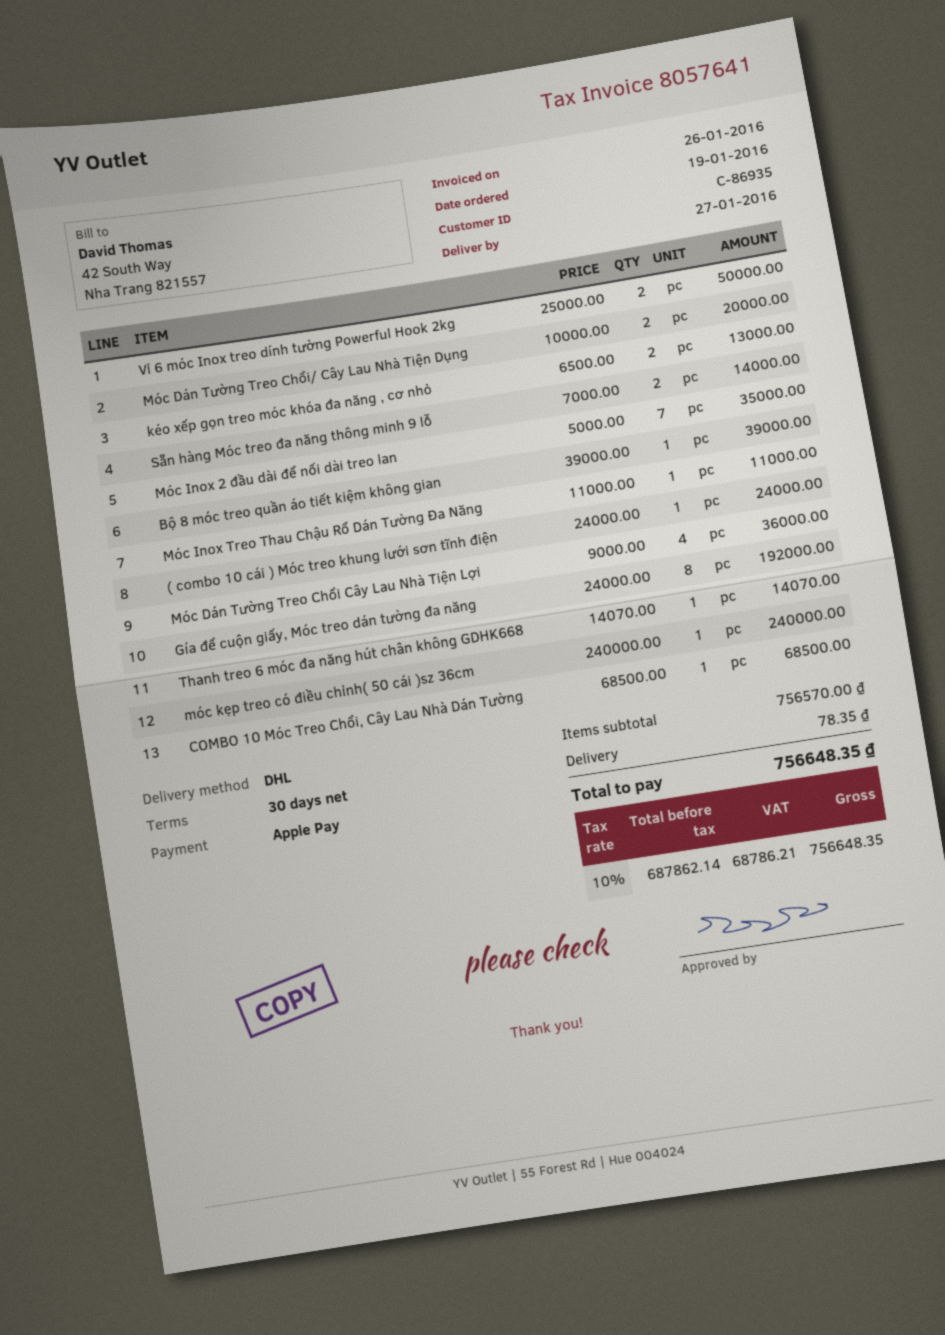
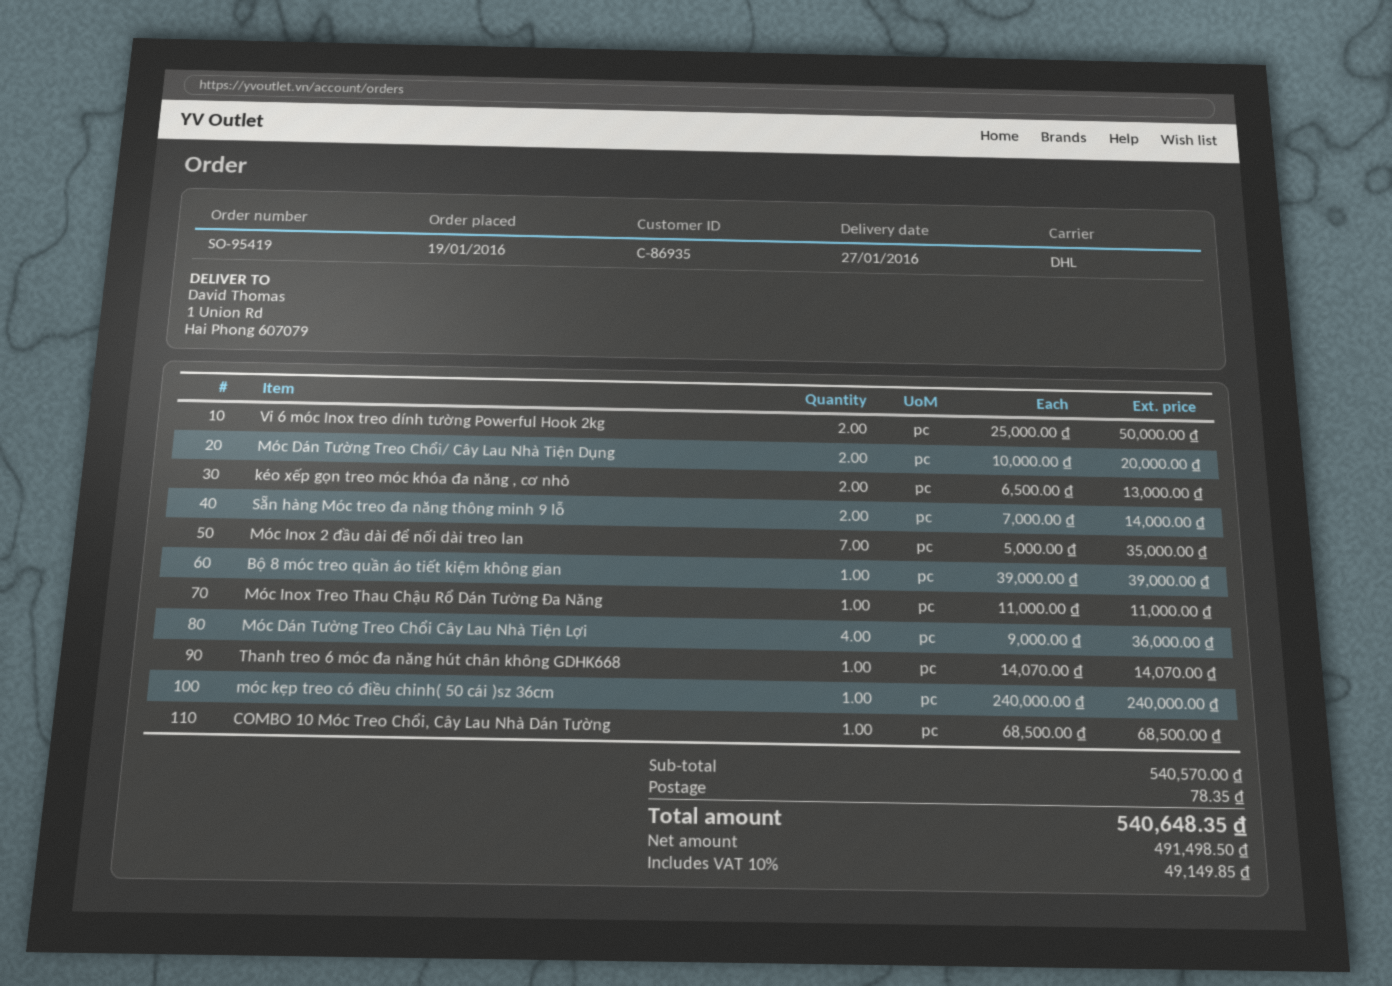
( combo 10 cái ) Móc treo khung lưới sơn tĩnh điện: 1 x 24000.00 = 24000.00 -> none
Gía để cuộn giấy, Móc treo dán tường đa năng: 8 x 24000.00 = 192000.00 -> none
subtotal: 756570.00 -> 540570.00
net: 687862.14 -> 491498.50
tax: 10% = 68786.21 -> 10% = 49149.85
total: 756648.35 -> 540648.35

